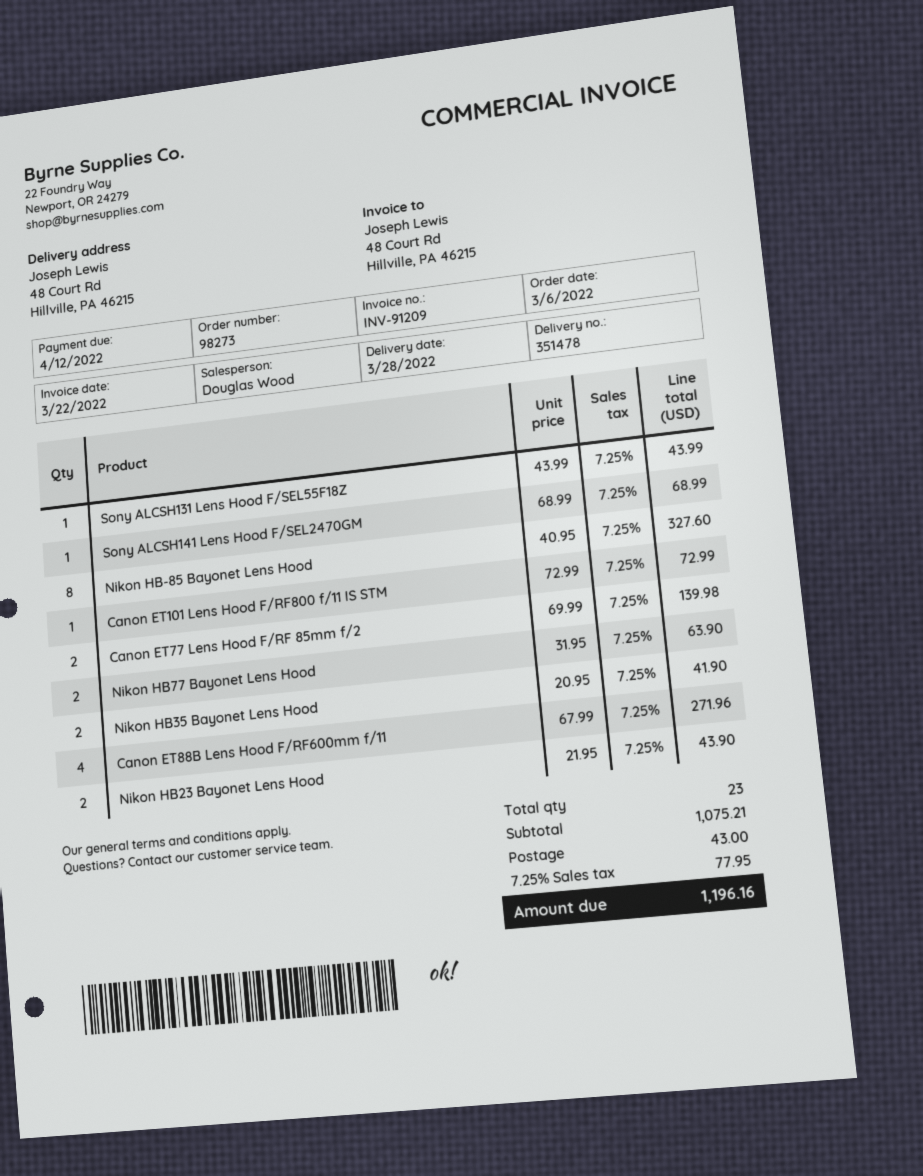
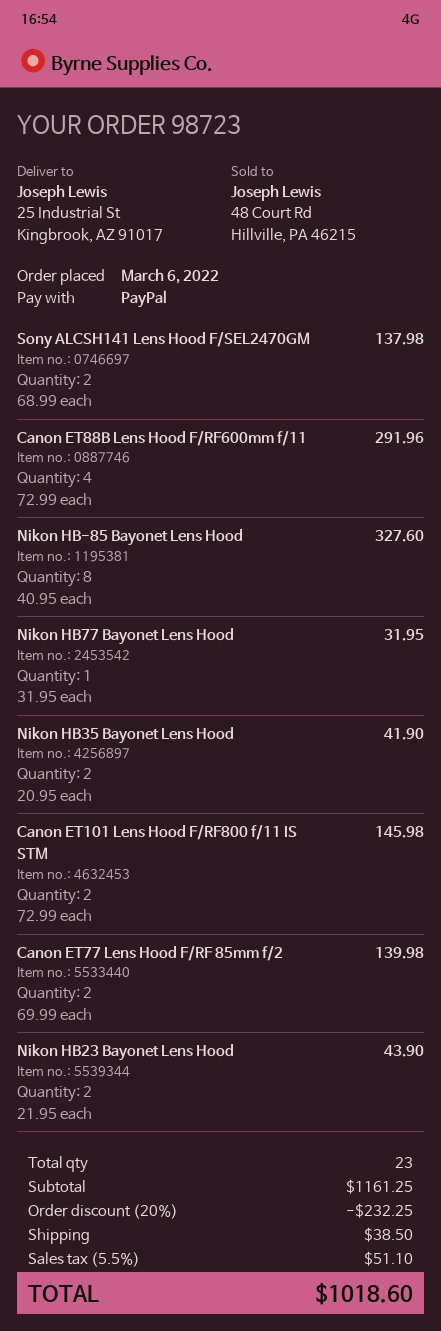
order number: 98273 -> 98723
ship to: 48 Court Rd, Hillville, PA 46215 -> 25 Industrial St, Kingbrook, AZ 91017
Sony ALCSH131 Lens Hood F/SEL55F18Z: 1 x 43.99 = 43.99 -> none
Sony ALCSH141 Lens Hood F/SEL2470GM: 1 x 68.99 = 68.99 -> 2 x 68.99 = 137.98
Canon ET101 Lens Hood F/RF800 f/11 IS STM: 1 x 72.99 = 72.99 -> 2 x 72.99 = 145.98
Nikon HB77 Bayonet Lens Hood: 2 x 31.95 = 63.90 -> 1 x 31.95 = 31.95
Canon ET88B Lens Hood F/RF600mm f/11: 4 x 67.99 = 271.96 -> 4 x 72.99 = 291.96
subtotal: 1075.21 -> 1161.25
discount: none -> 20% = 232.25
shipping: 43.00 -> 38.50
tax: 7.25% = 77.95 -> 5.5% = 51.10
total: 1196.16 -> 1018.60

